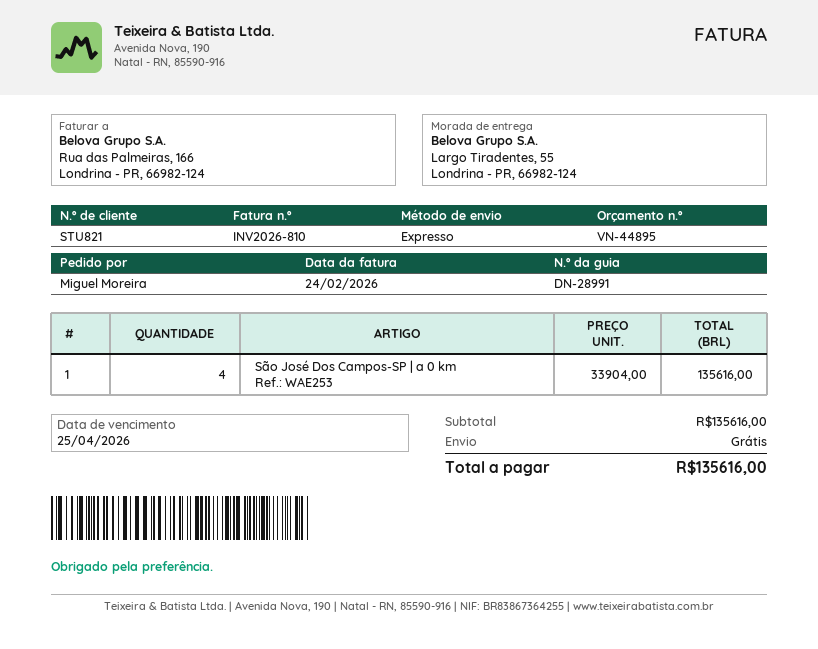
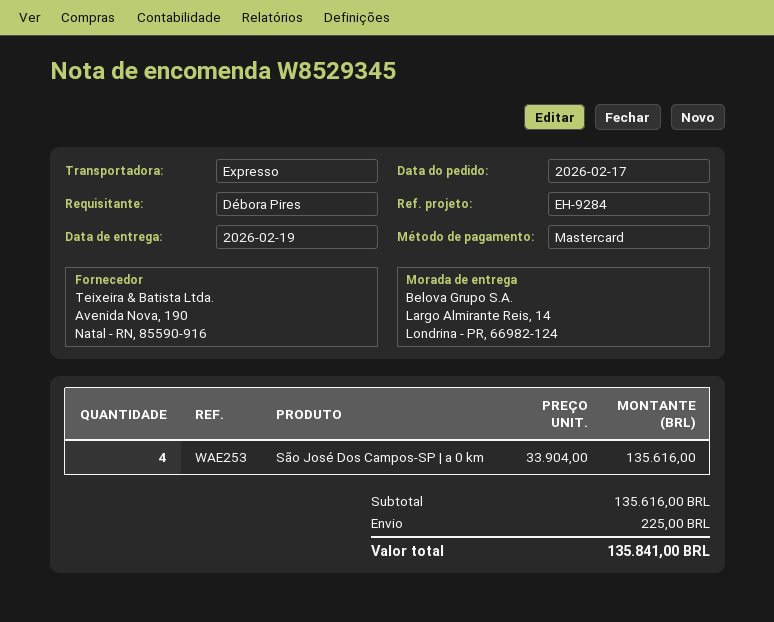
ordered by: Miguel Moreira -> Débora Pires
ship to: Largo Tiradentes, 55, Londrina - PR, 66982-124 -> Largo Almirante Reis, 14, Londrina - PR, 66982-124
shipping: 0.00 -> 225.00
total: 135616.00 -> 135841.00

